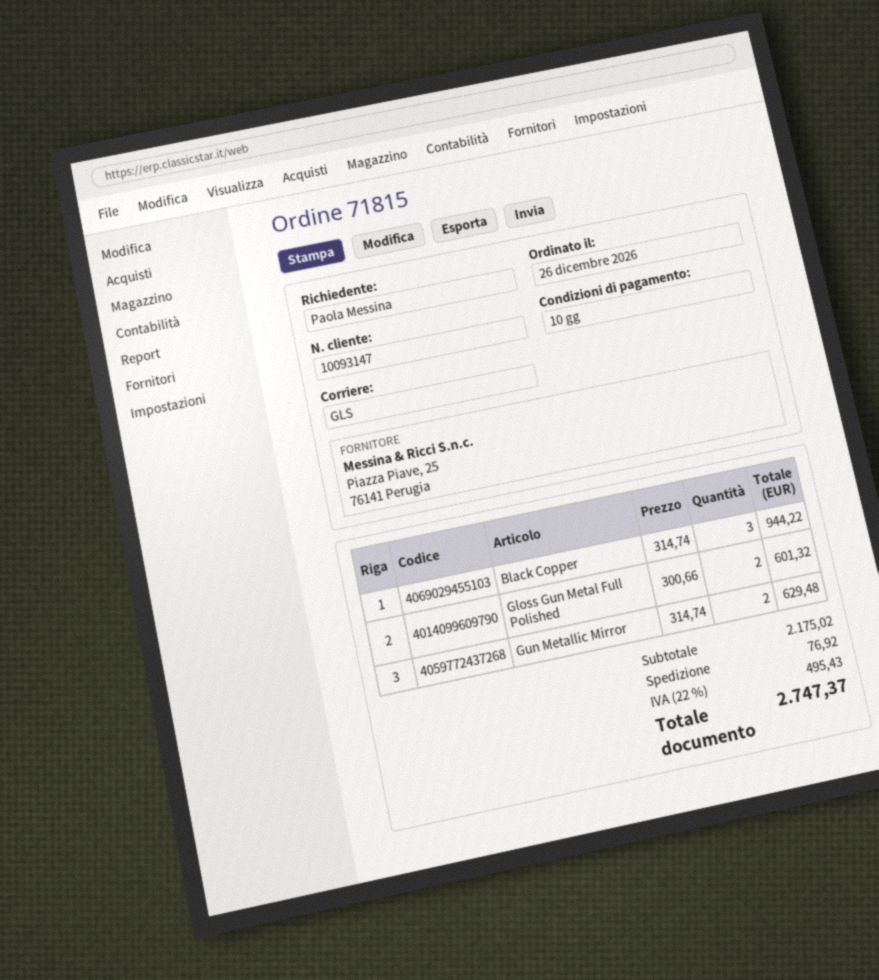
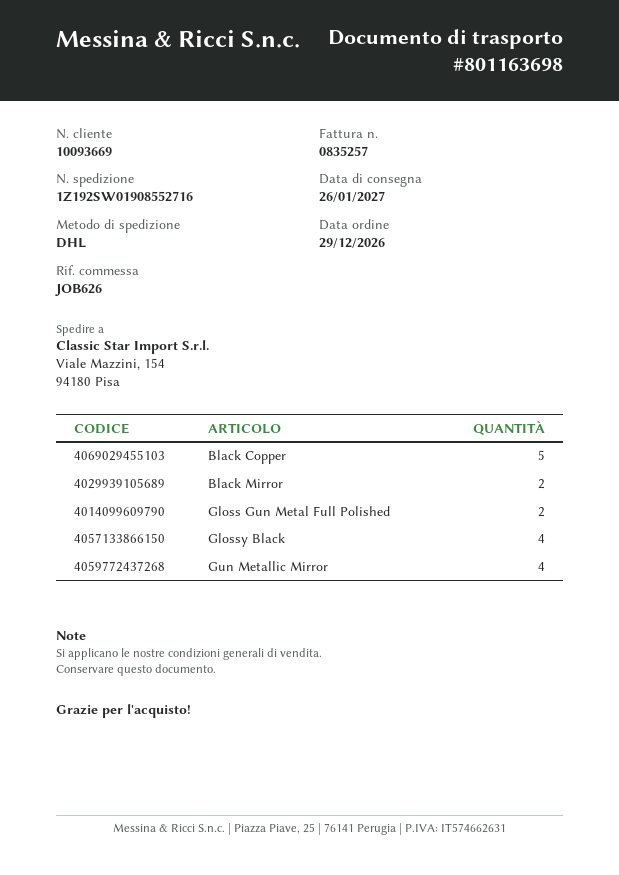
order date: 2026-12-26 -> 2026-12-29
customer number: 10093147 -> 10093669
shipping method: GLS -> DHL
Black Copper: 3 -> 5
Gun Metallic Mirror: 2 -> 4
Black Mirror: none -> 2
Glossy Black: none -> 4

